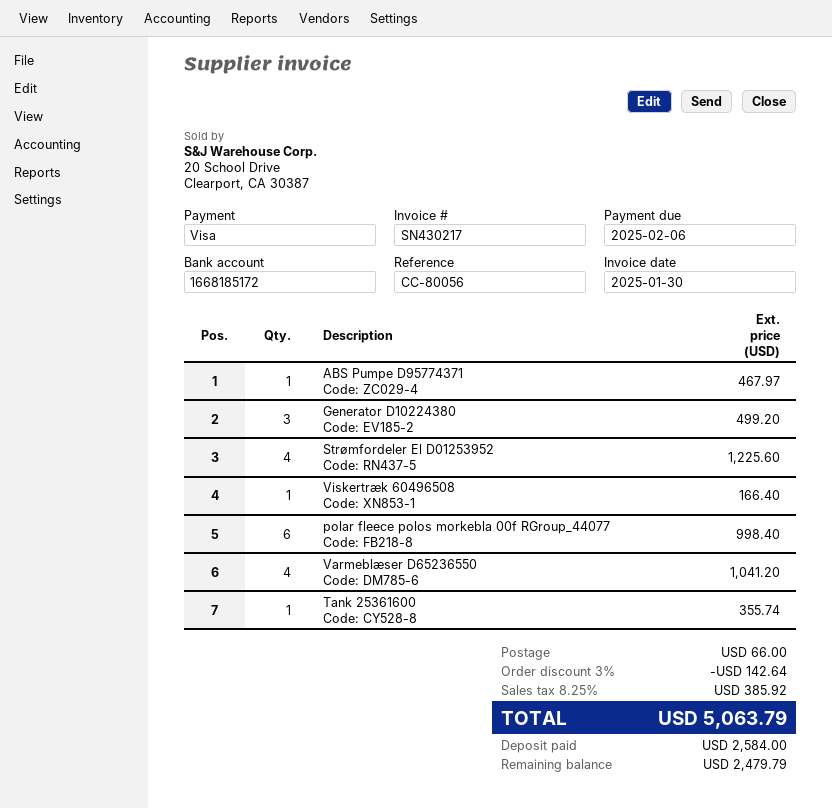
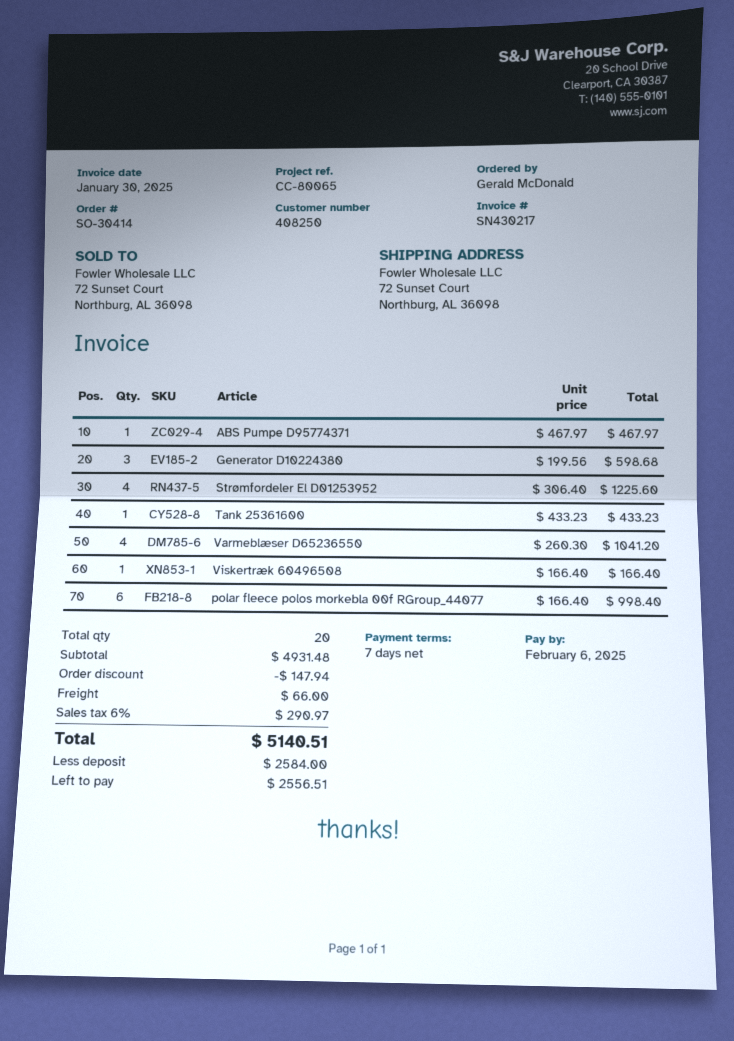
reference: CC-80056 -> CC-80065
Generator D10224380: 3 for 499.20 -> 3 for 598.68
Tank 25361600: 1 for 355.74 -> 1 for 433.23
discount: 142.64 -> 147.94
tax: 8.25% = 385.92 -> 6% = 290.97
total: 5063.79 -> 5140.51
balance: 2479.79 -> 2556.51

